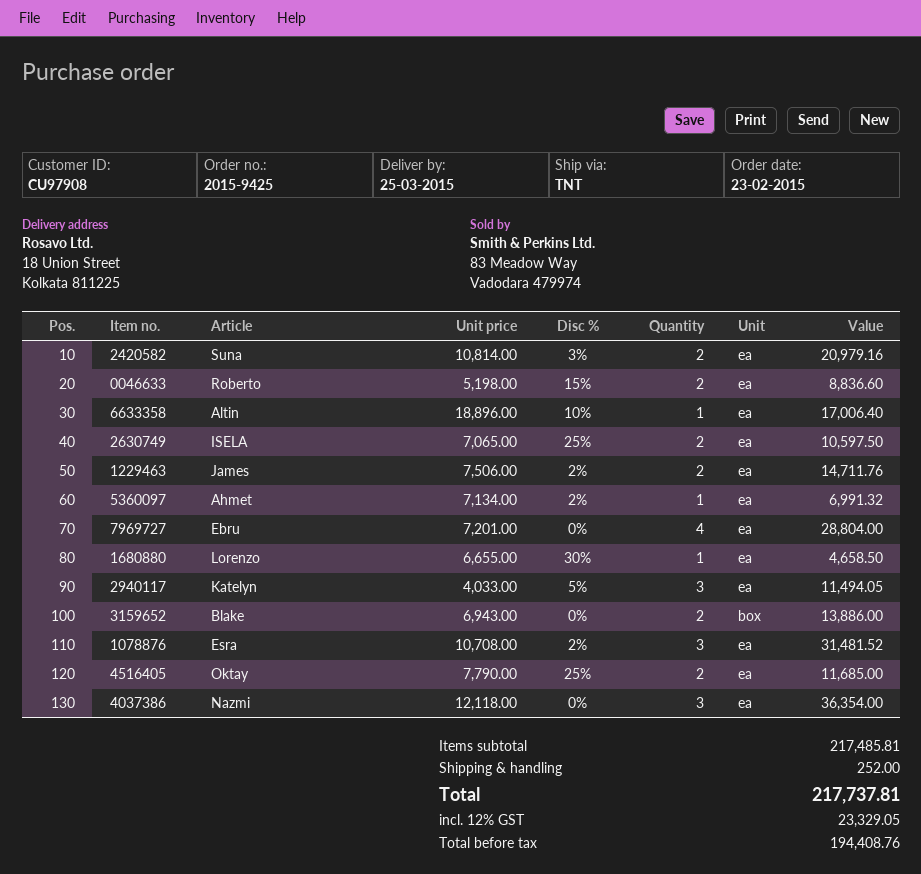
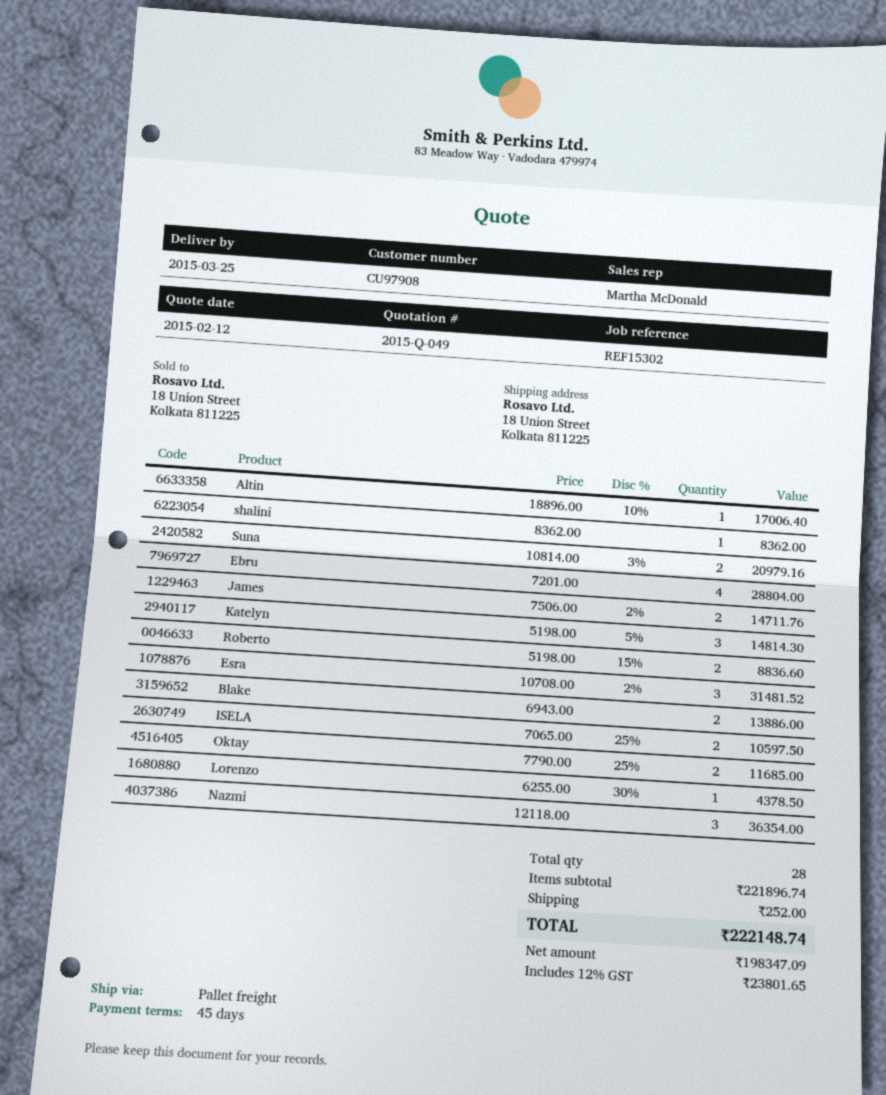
shipping method: TNT -> pallet freight
Ahmet: 1 x 7134.00 - 2% = 6991.32 -> none
Lorenzo: 1 x 6655.00 - 30% = 4658.50 -> 1 x 6255.00 - 30% = 4378.50
Katelyn: 3 x 4033.00 - 5% = 11494.05 -> 3 x 5198.00 - 5% = 14814.30
shalini: none -> 1 x 8362.00 = 8362.00
subtotal: 217485.81 -> 221896.74
net: 194408.76 -> 198347.09
tax: 12% = 23329.05 -> 12% = 23801.65
total: 217737.81 -> 222148.74

